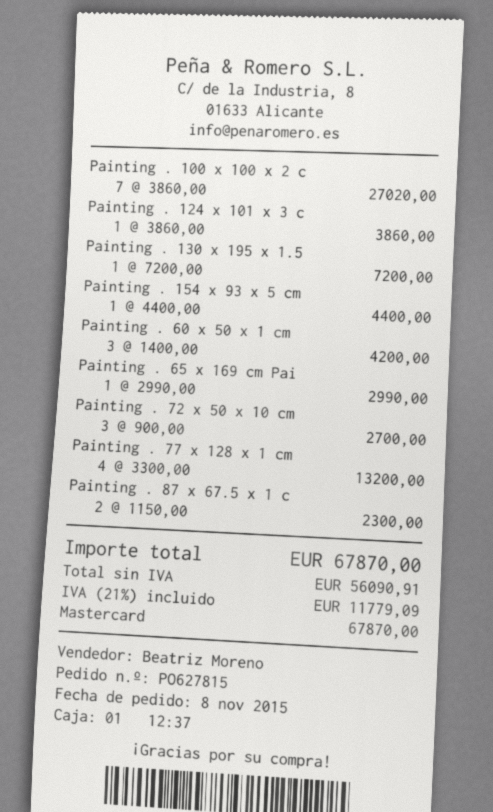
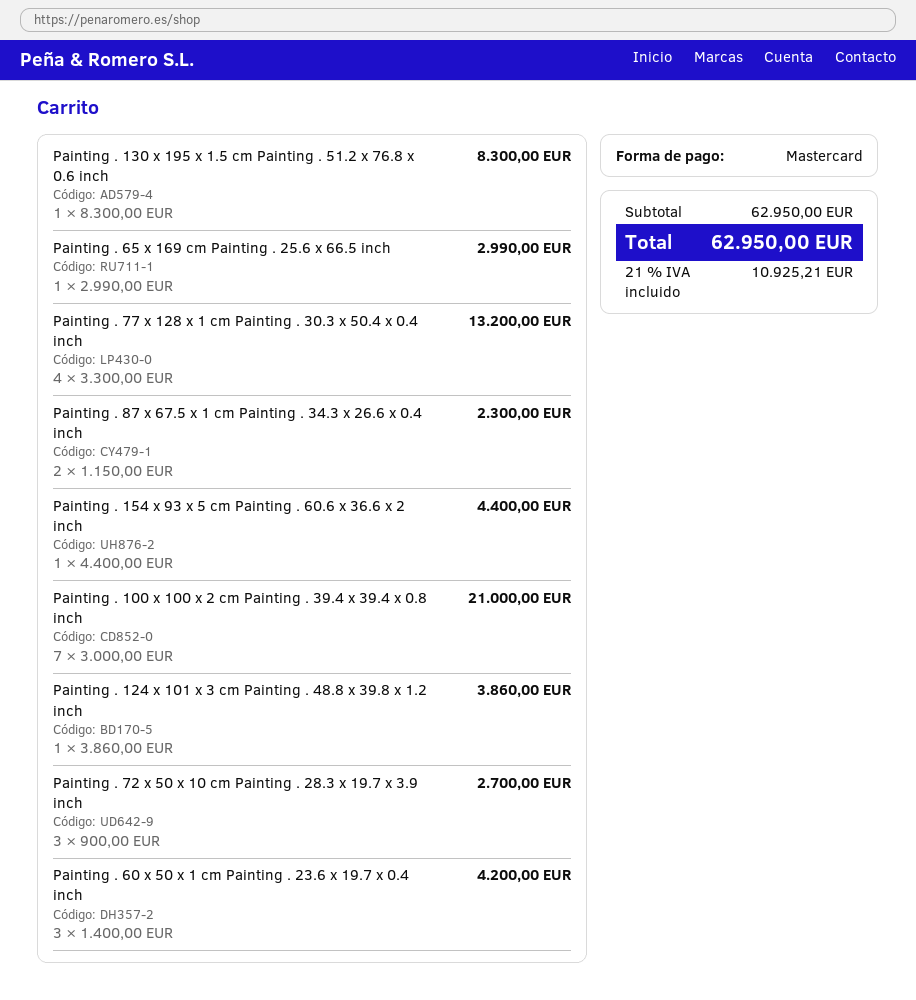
Painting . 100 x 100 x 2 c: 7 x 3860.00 = 27020.00 -> 7 x 3000.00 = 21000.00
Painting . 130 x 195 x 1.5: 1 x 7200.00 = 7200.00 -> 1 x 8300.00 = 8300.00
tax: 21% = 11779.09 -> 21% = 10925.21
total: 67870.00 -> 62950.00

